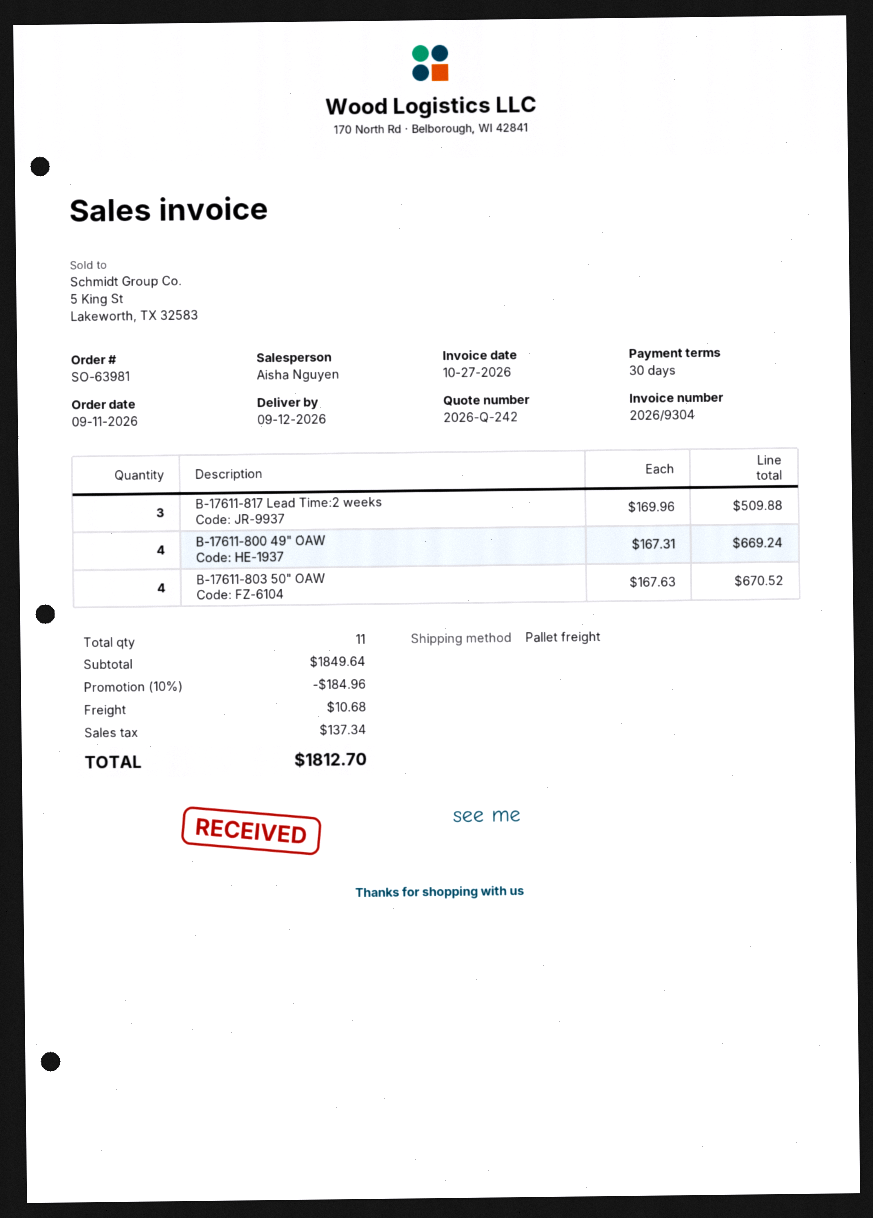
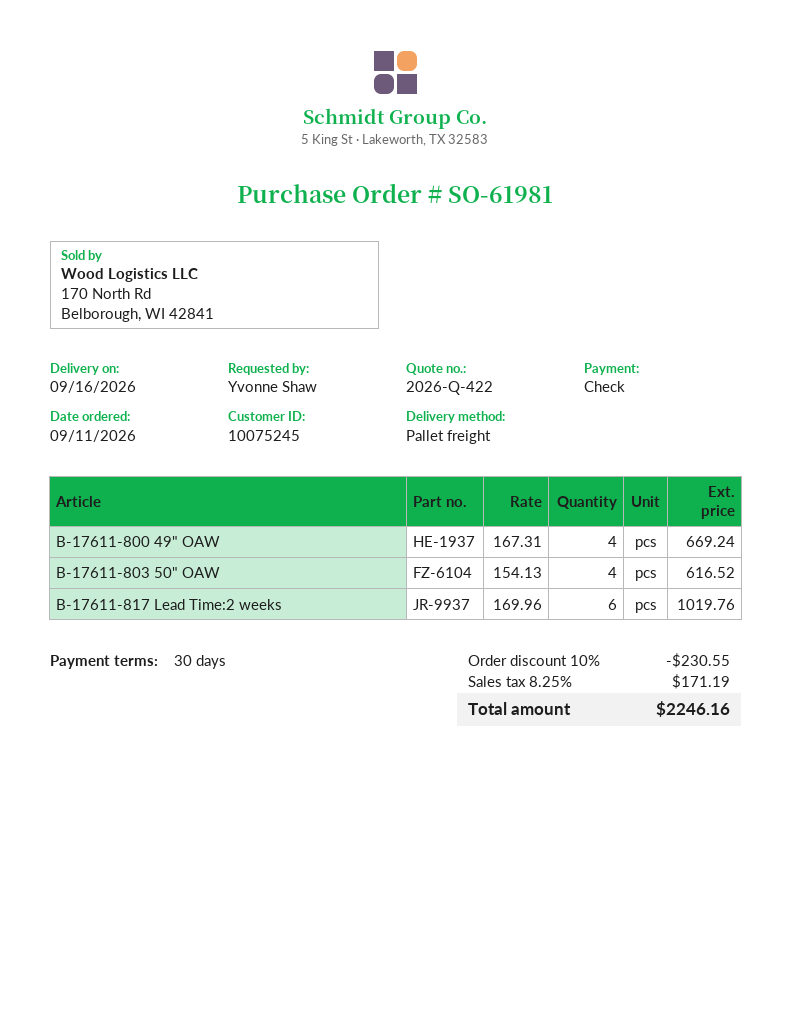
quote number: 2026-Q-242 -> 2026-Q-422
order number: SO-63981 -> SO-61981
delivery date: 2026-09-12 -> 2026-09-16
B-17611-817 Lead Time:2 weeks: 3 x 169.96 = 509.88 -> 6 x 169.96 = 1019.76
B-17611-803 50" OAW: 4 x 167.63 = 670.52 -> 4 x 154.13 = 616.52
discount: 10% = 184.96 -> 10% = 230.55
shipping: 10.68 -> none
tax: 137.34 -> 171.19
total: 1812.70 -> 2246.16

